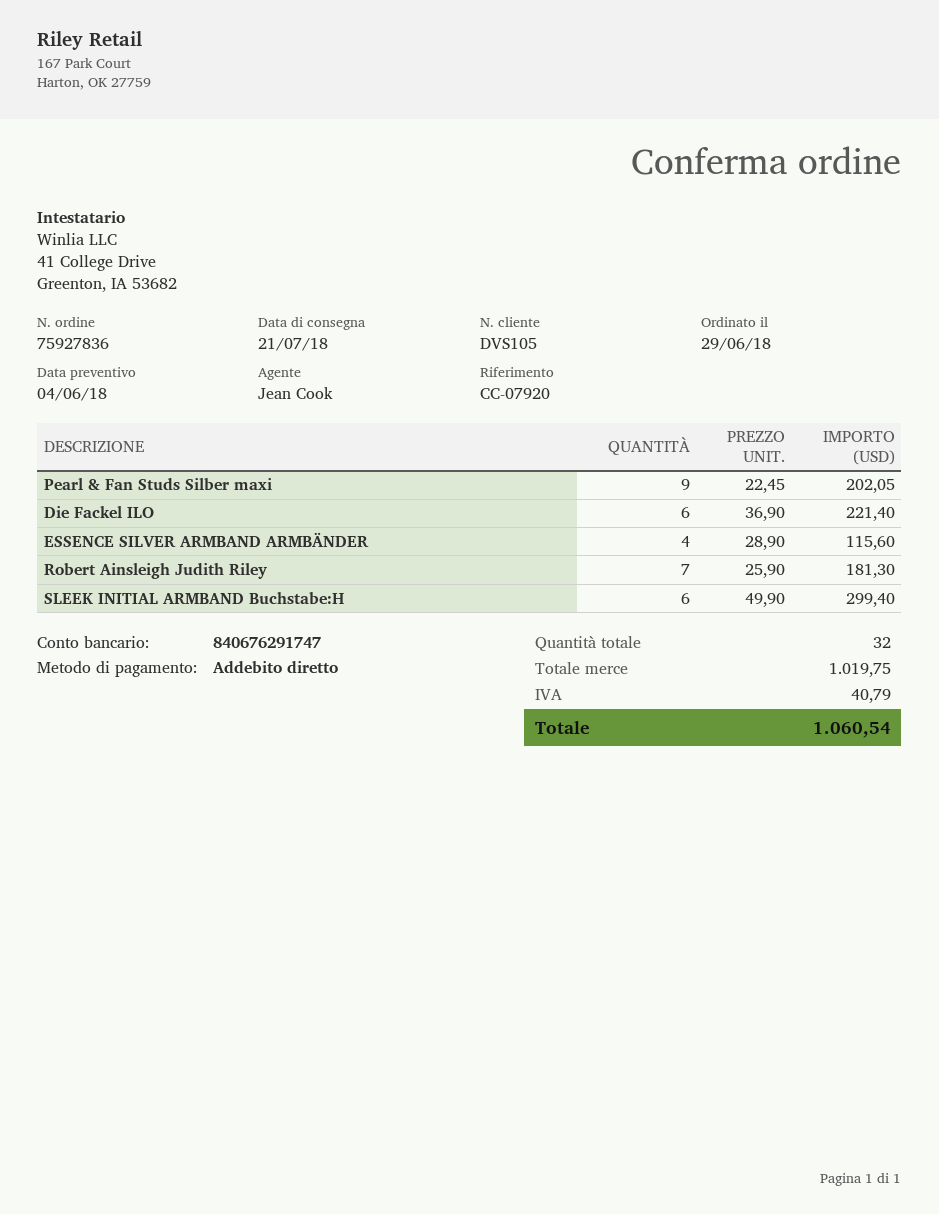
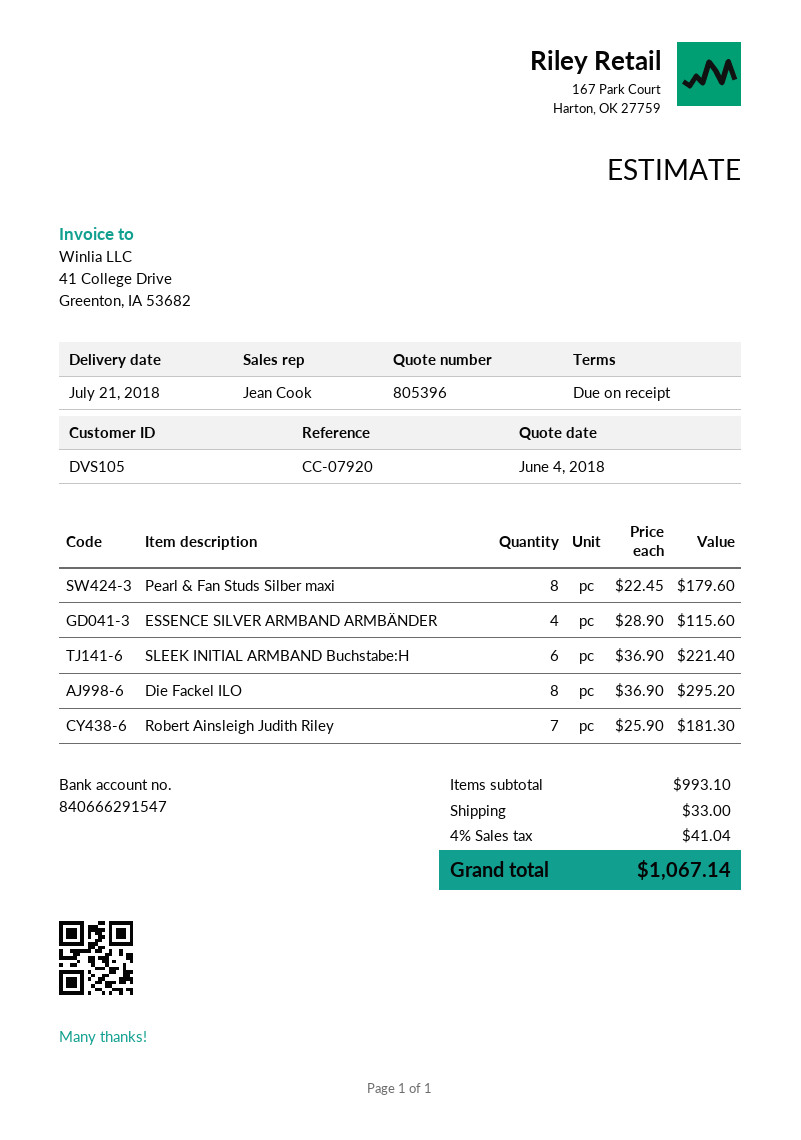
bank account: 840676291747 -> 840666291547
Pearl & Fan Studs Silber maxi: 9 x 22.45 = 202.05 -> 8 x 22.45 = 179.60
Die Fackel ILO: 6 x 36.90 = 221.40 -> 8 x 36.90 = 295.20
SLEEK INITIAL ARMBAND Buchstabe:H: 6 x 49.90 = 299.40 -> 6 x 36.90 = 221.40
subtotal: 1019.75 -> 993.10
shipping: none -> 33.00
tax: 40.79 -> 41.04
total: 1060.54 -> 1067.14

